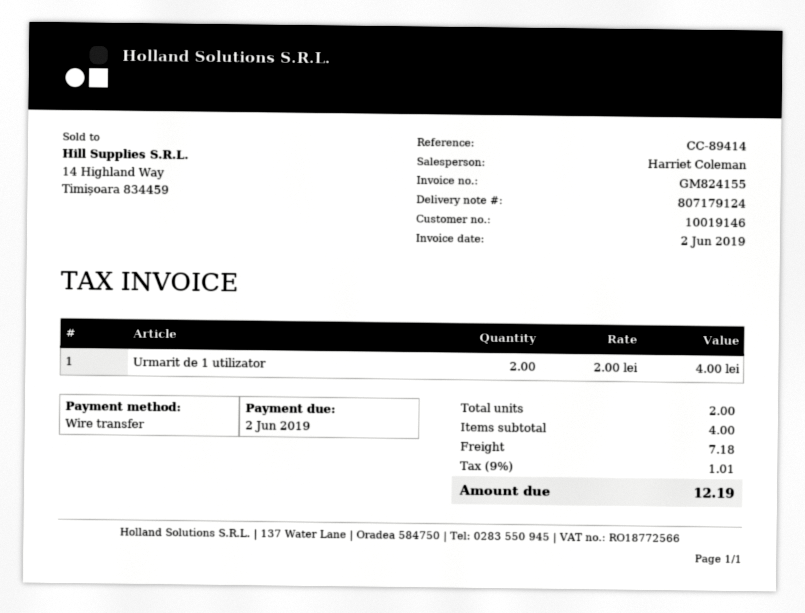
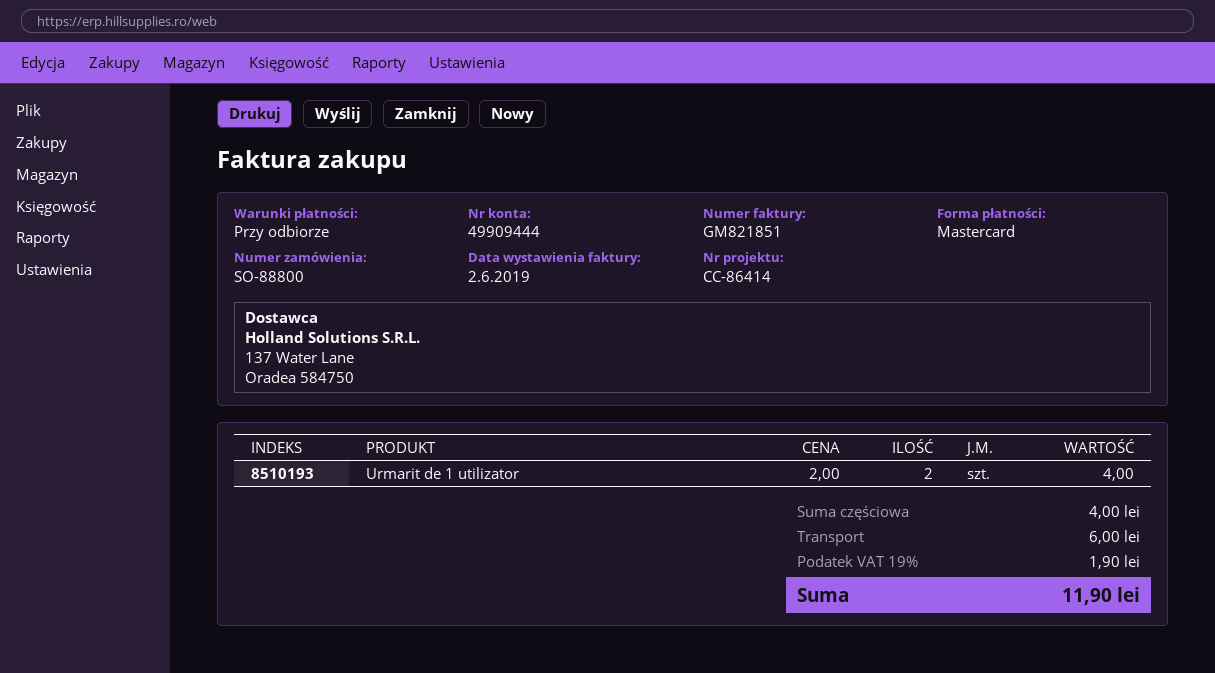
invoice number: GM824155 -> GM821851
reference: CC-89414 -> CC-86414
payment method: bank transfer -> Mastercard
shipping: 7.18 -> 6.00
tax: 9% = 1.01 -> 19% = 1.90
total: 12.19 -> 11.90

